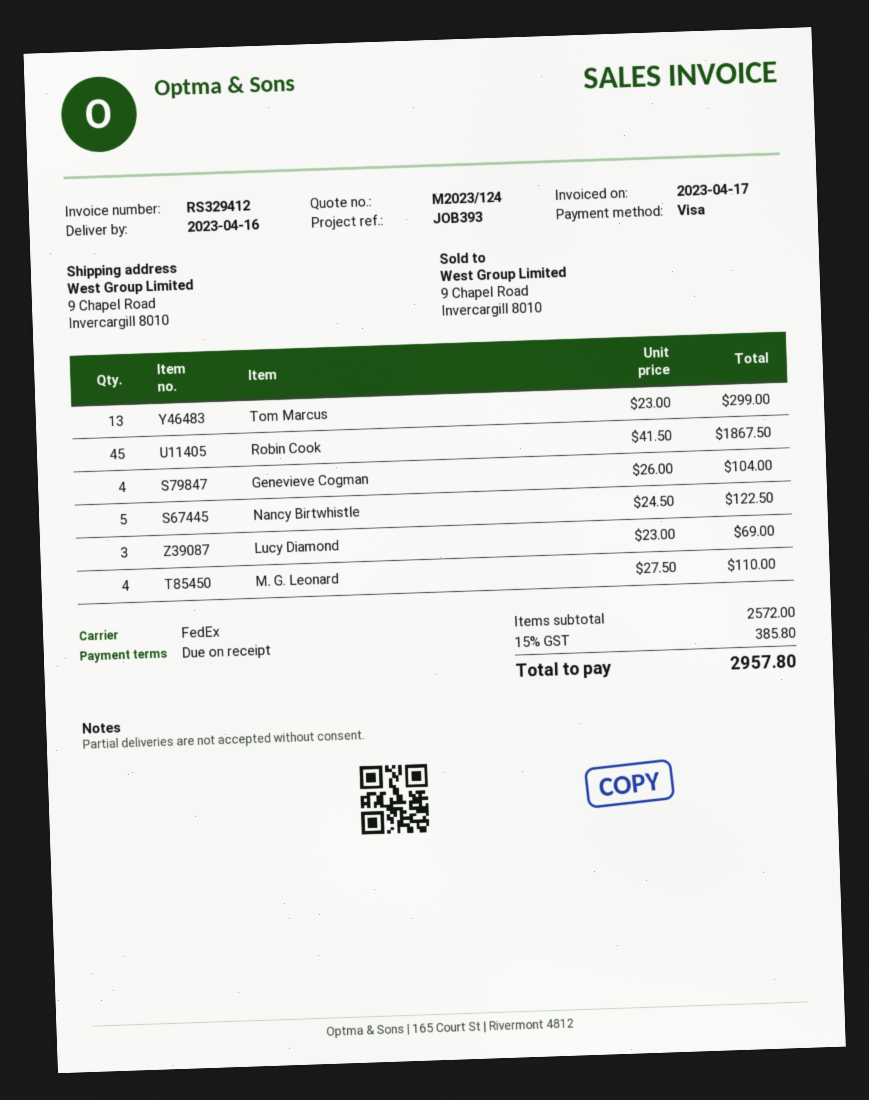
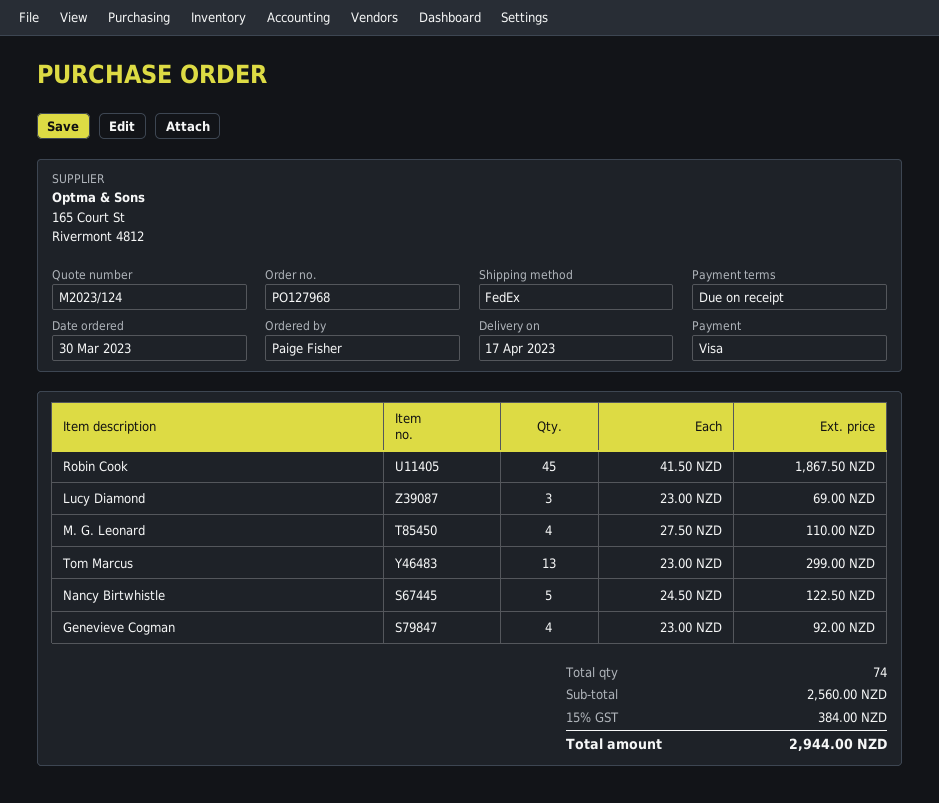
delivery date: 2023-04-16 -> 2023-04-17
Genevieve Cogman: 4 x 26.00 = 104.00 -> 4 x 23.00 = 92.00
subtotal: 2572.00 -> 2560.00
tax: 15% = 385.80 -> 15% = 384.00
total: 2957.80 -> 2944.00

